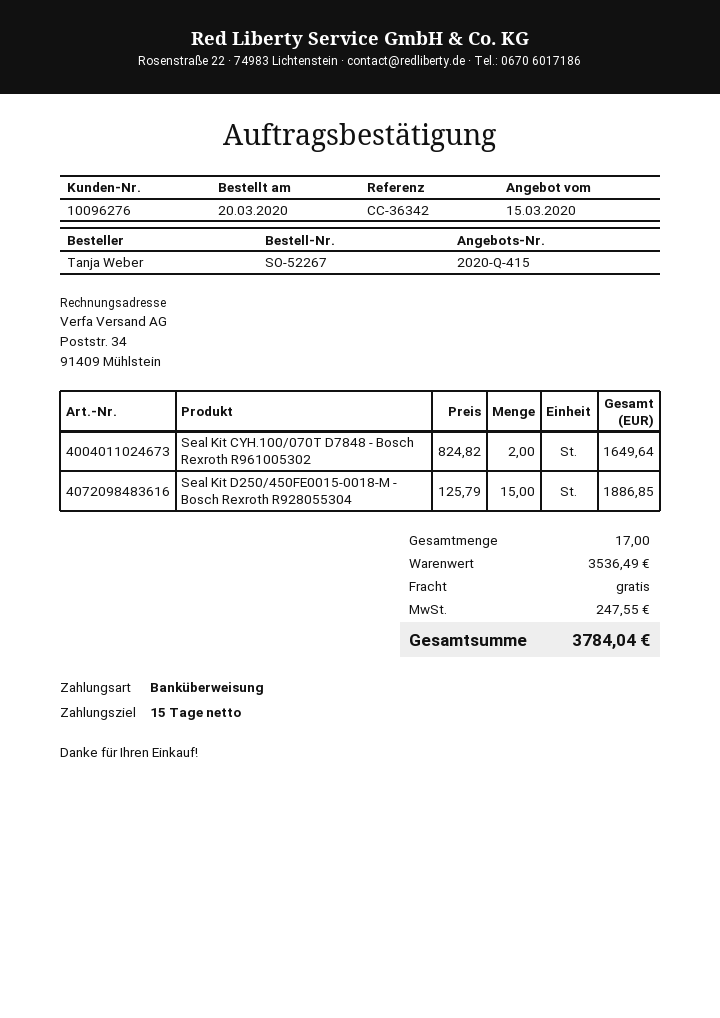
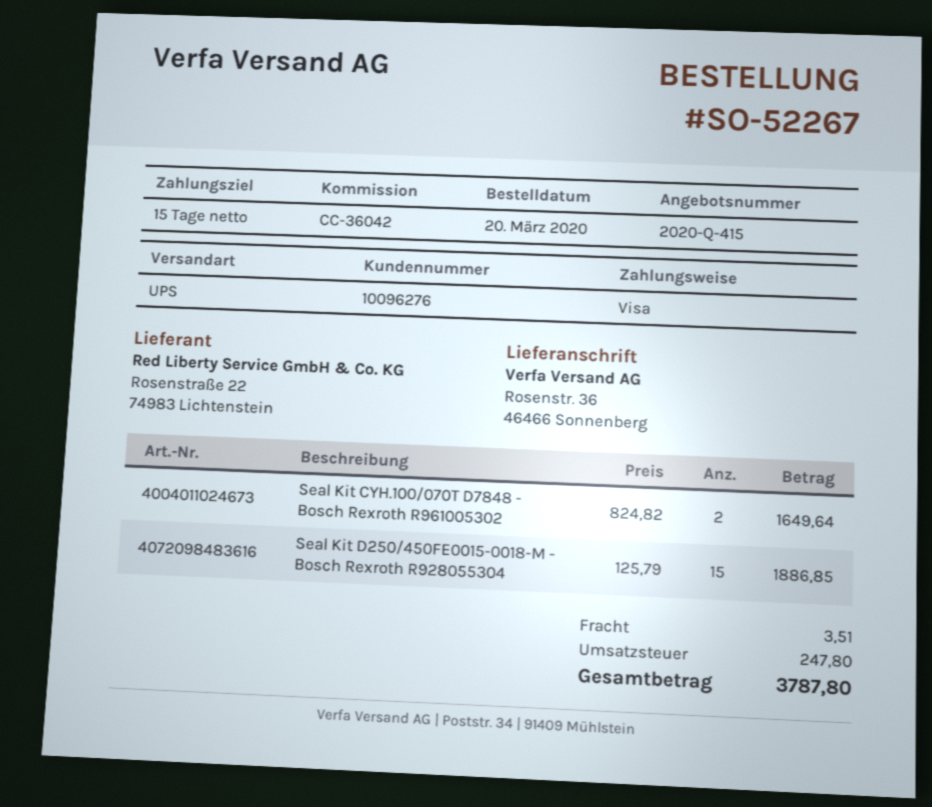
reference: CC-36342 -> CC-36042
payment method: bank transfer -> Visa
shipping: 0.00 -> 3.51
tax: 247.55 -> 247.80
total: 3784.04 -> 3787.80

